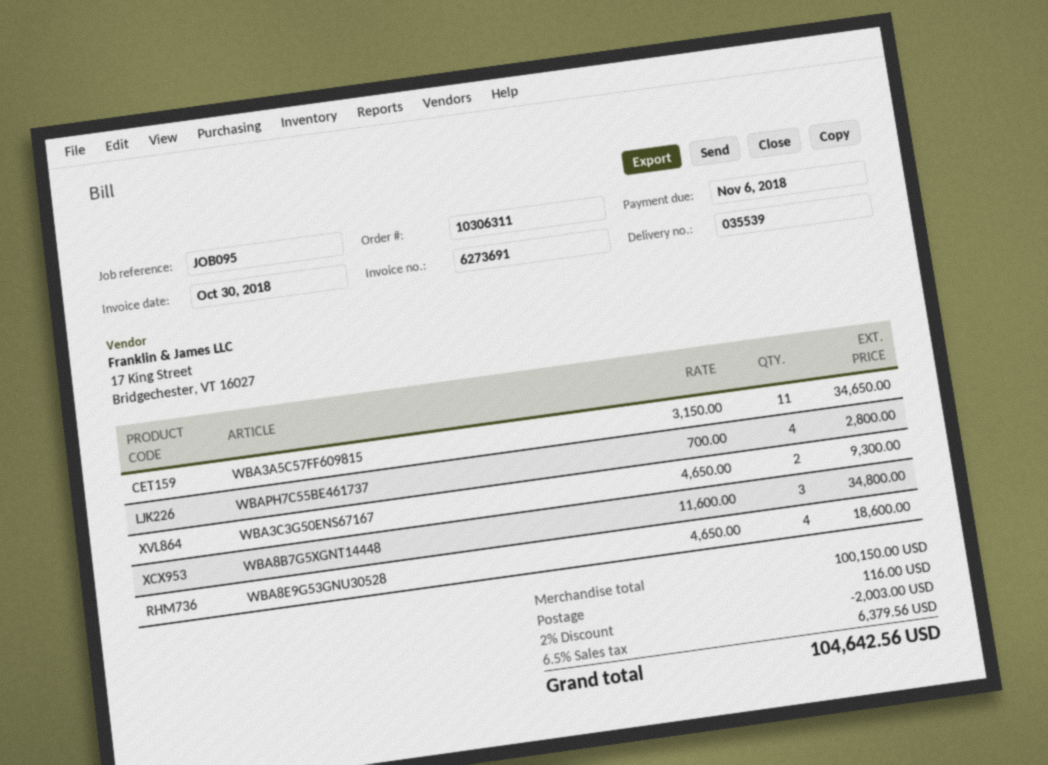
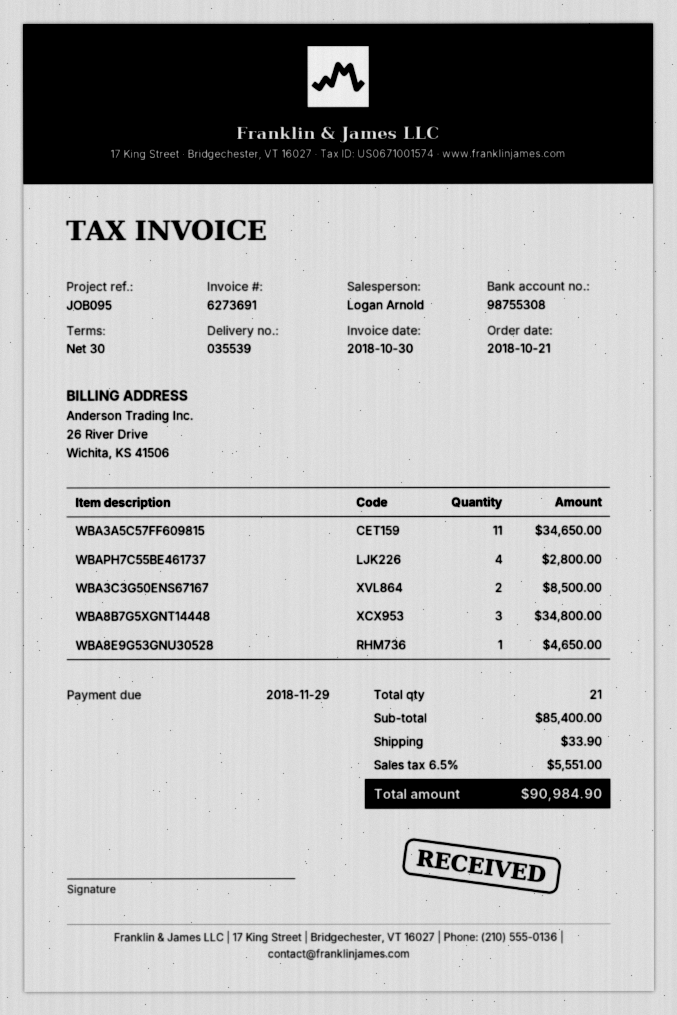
due date: 2018-11-06 -> 2018-11-29
WBA3C3G50ENS67167: 2 for 9300.00 -> 2 for 8500.00
WBA8E9G53GNU30528: 4 for 18600.00 -> 1 for 4650.00
subtotal: 100150.00 -> 85400.00
discount: 2% = 2003.00 -> none
shipping: 116.00 -> 33.90
tax: 6.5% = 6379.56 -> 6.5% = 5551.00
total: 104642.56 -> 90984.90

